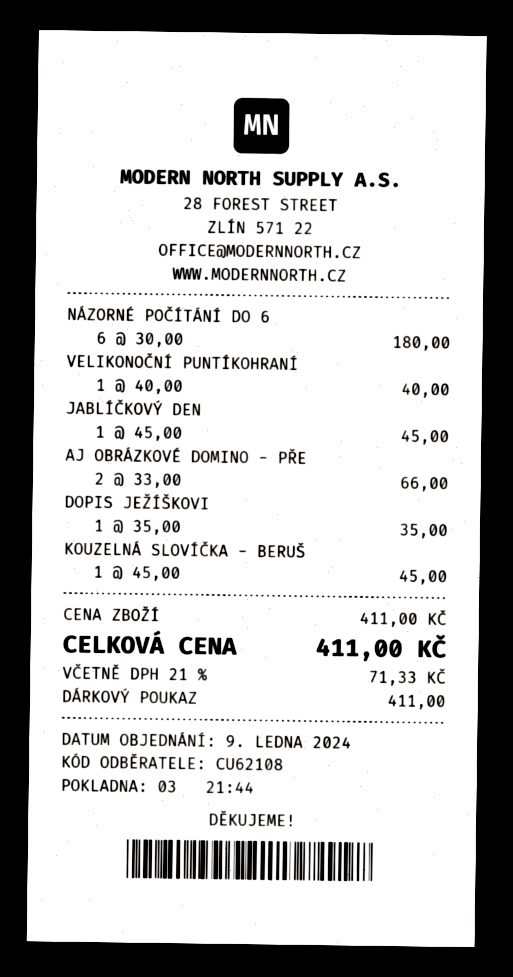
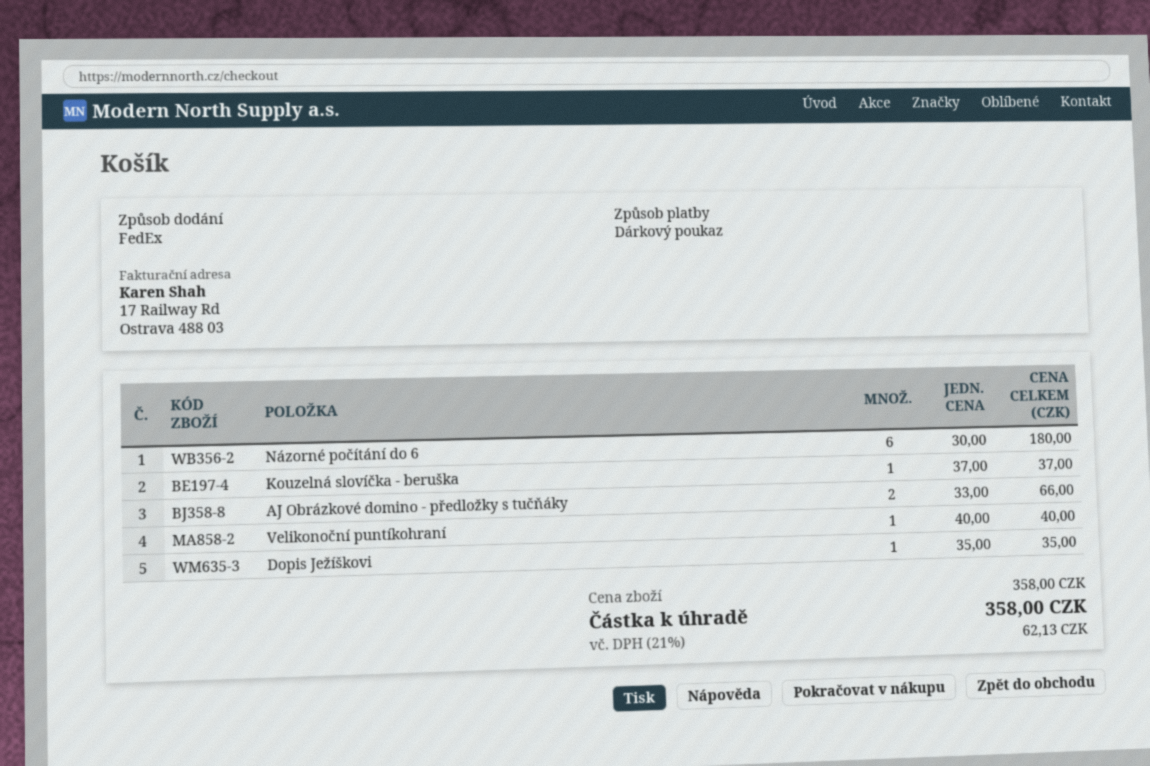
JABLÍČKOVÝ DEN: 1 x 45.00 = 45.00 -> none
KOUZELNÁ SLOVÍČKA - BERUŠ: 1 x 45.00 = 45.00 -> 1 x 37.00 = 37.00
subtotal: 411.00 -> 358.00
tax: 21% = 71.33 -> 21% = 62.13
total: 411.00 -> 358.00

